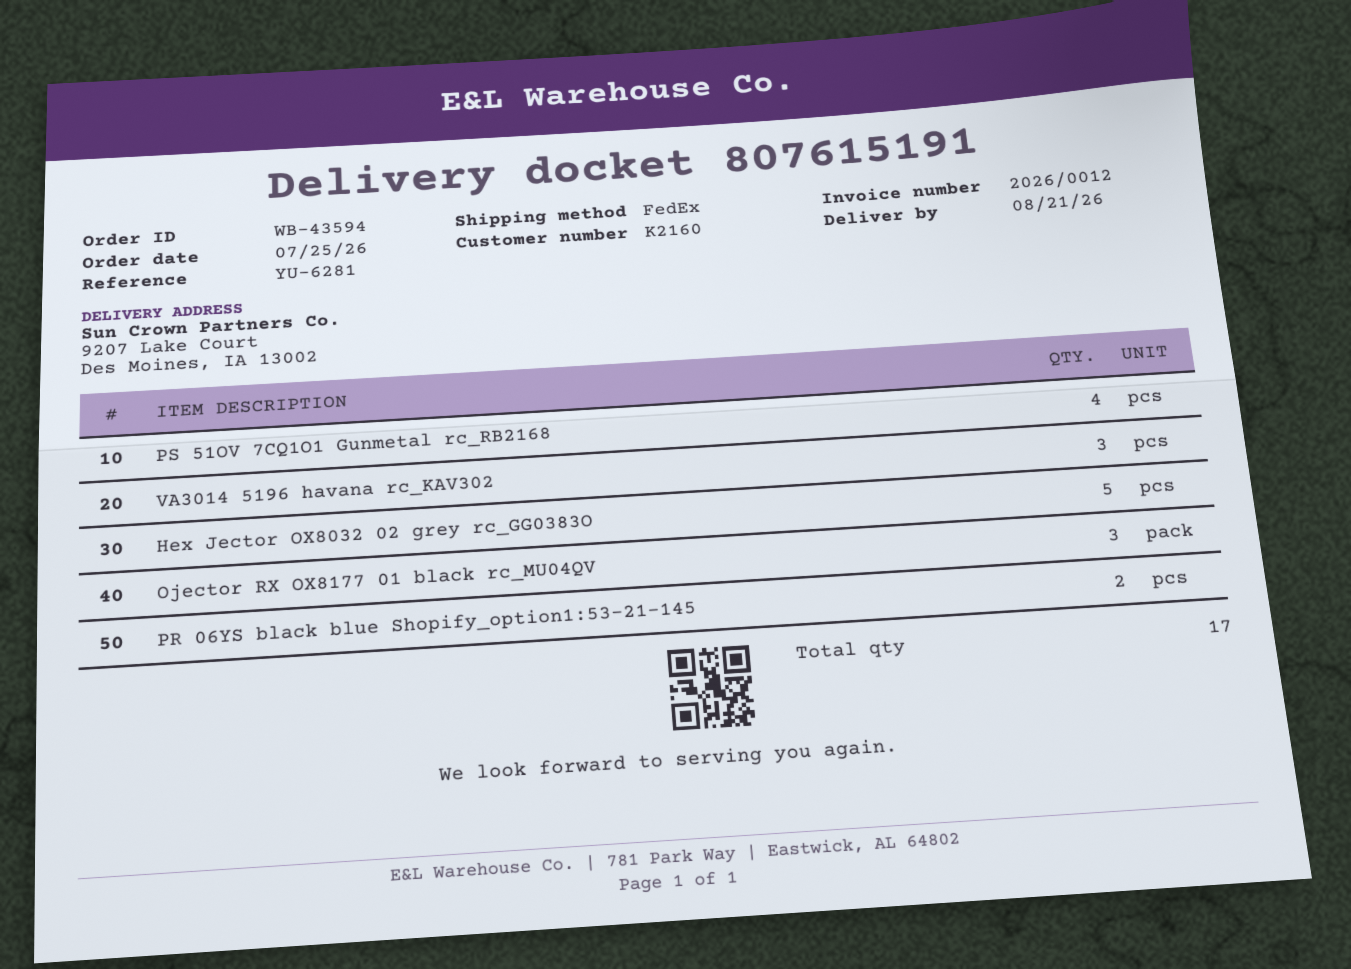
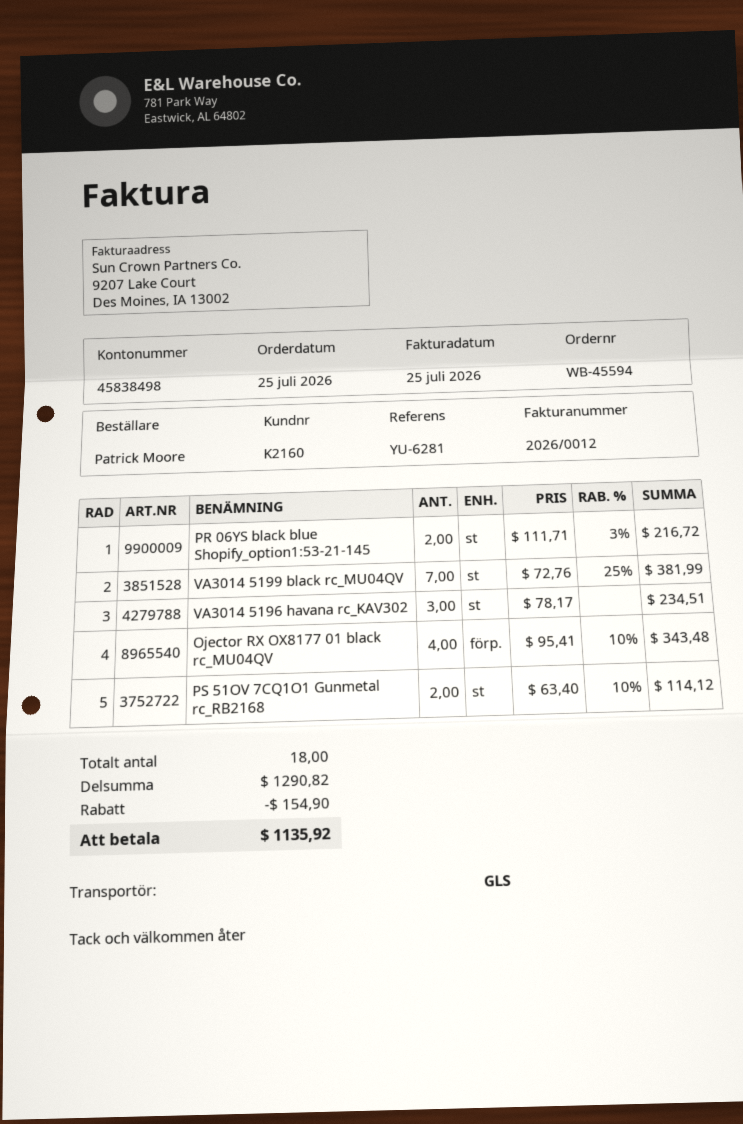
order number: WB-43594 -> WB-45594
shipping method: FedEx -> GLS
PS 51OV 7CQ1O1 Gunmetal rc_RB2168: 4 -> 2
Hex Jector OX8032 02 grey rc_GG0383O: 5 -> none
Ojector RX OX8177 01 black rc_MU04QV: 3 -> 4
VA3014 5199 black rc_MU04QV: none -> 7
total quantity: 17 -> 18

